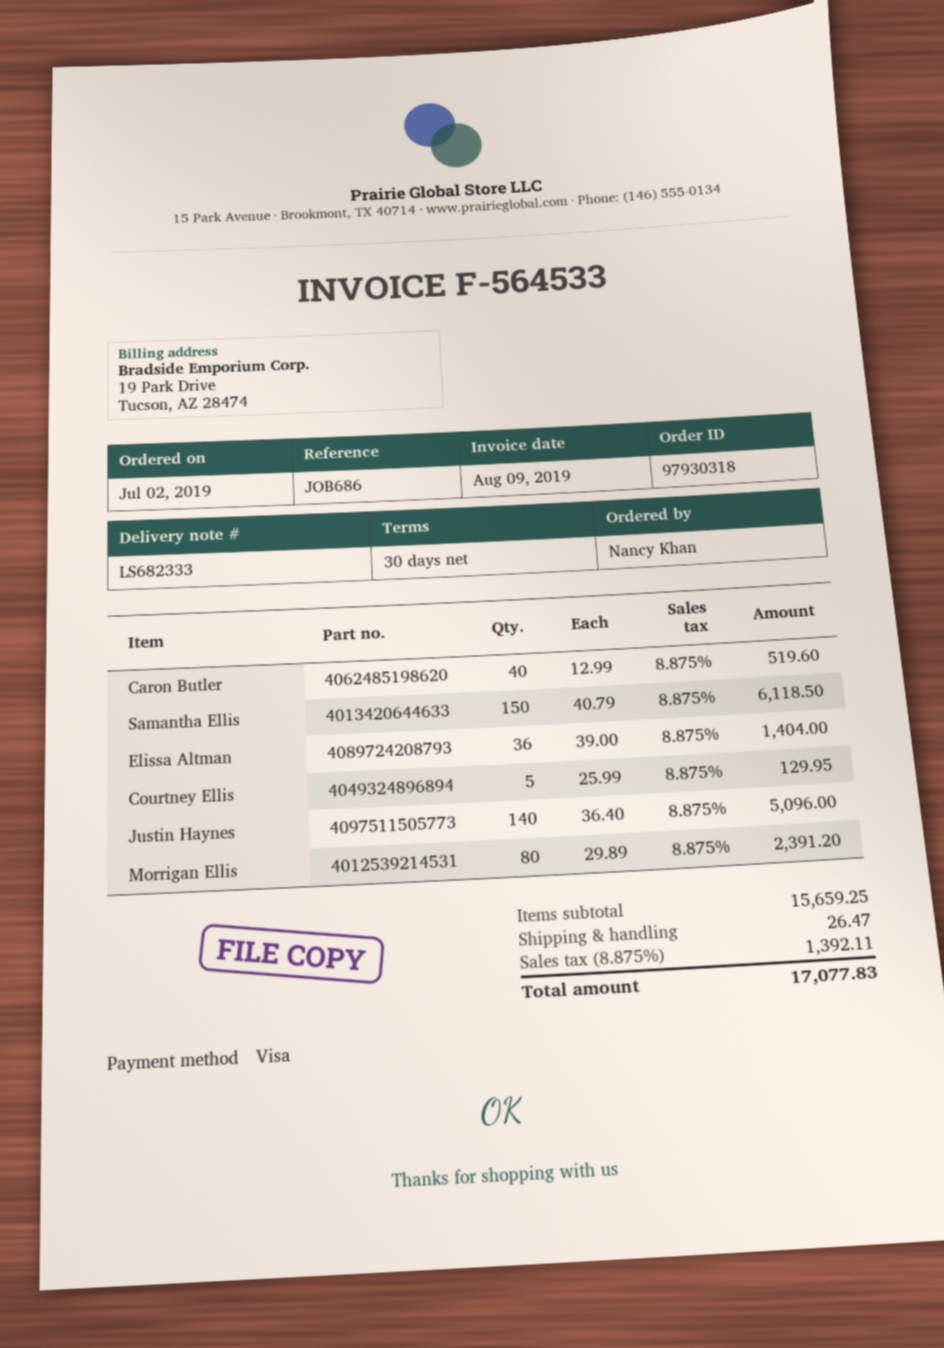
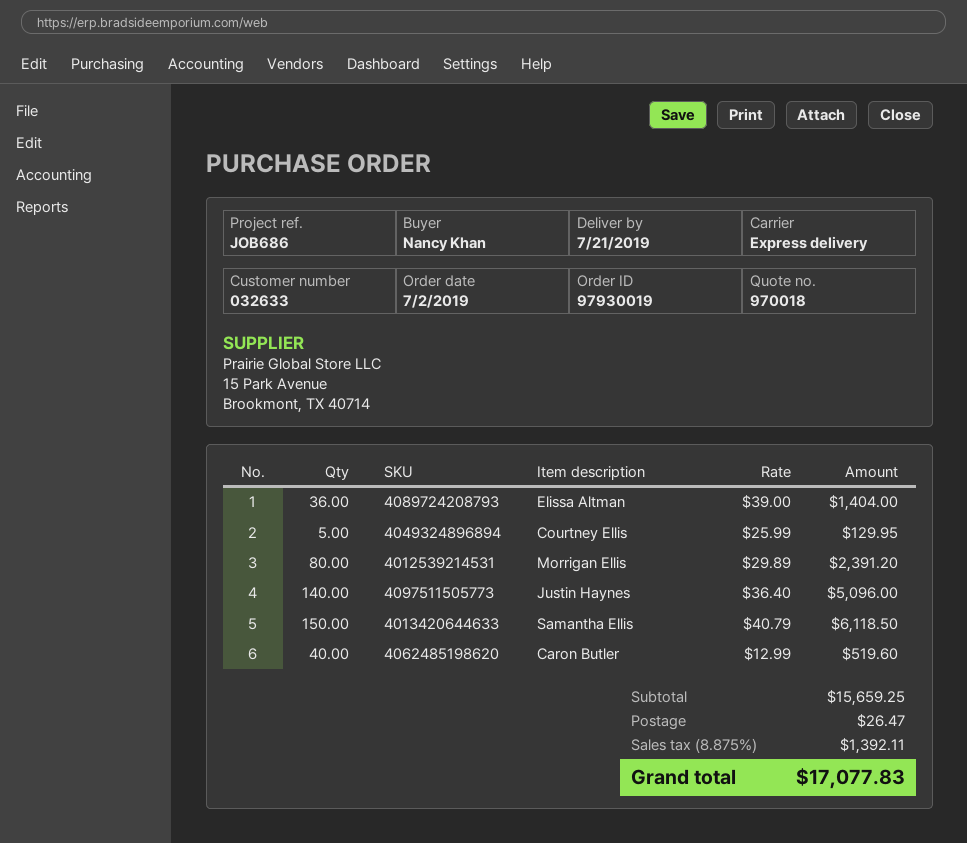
order number: 97930318 -> 97930019

